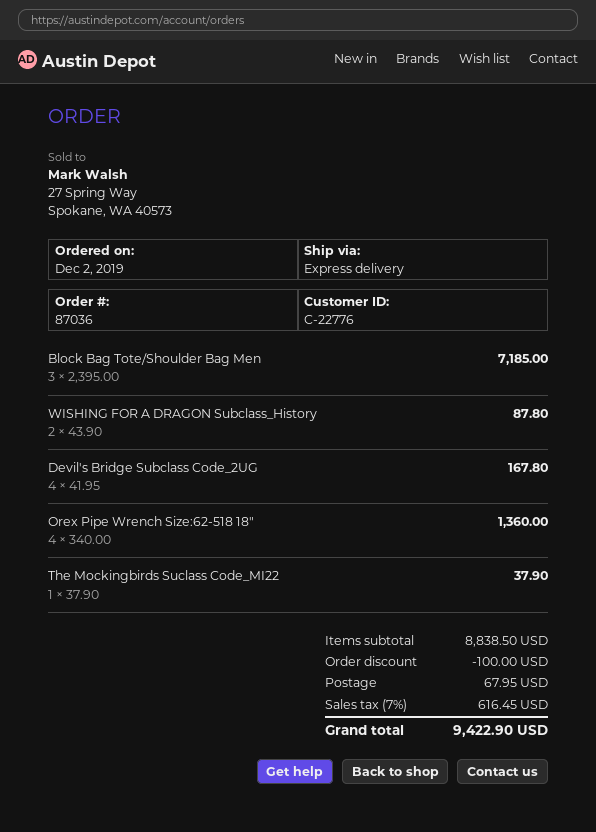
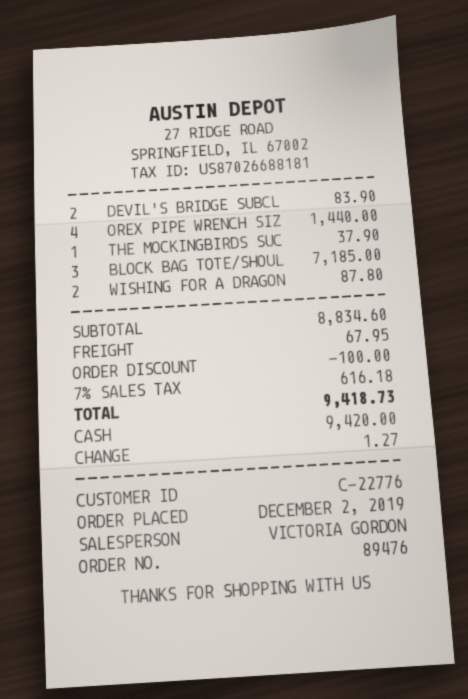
order number: 87036 -> 89476
Devil's Bridge Subclass Code_2UG: 4 for 167.80 -> 2 for 83.90
Orex Pipe Wrench Size:62-518 18": 4 for 1360.00 -> 4 for 1440.00
subtotal: 8838.50 -> 8834.60
tax: 7% = 616.45 -> 7% = 616.18
total: 9422.90 -> 9418.73

